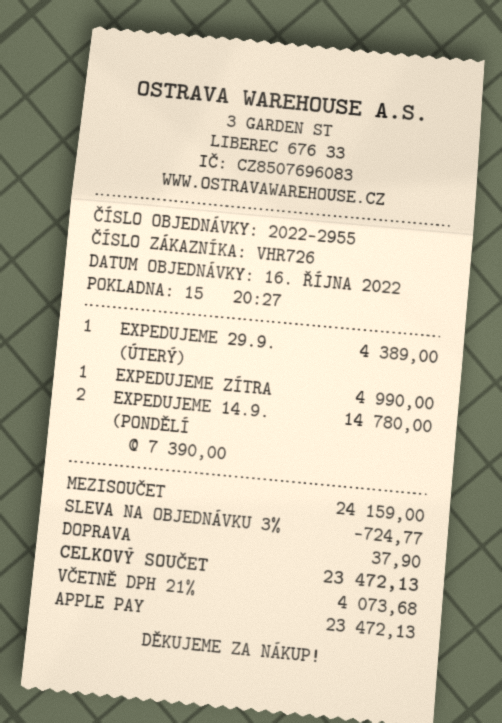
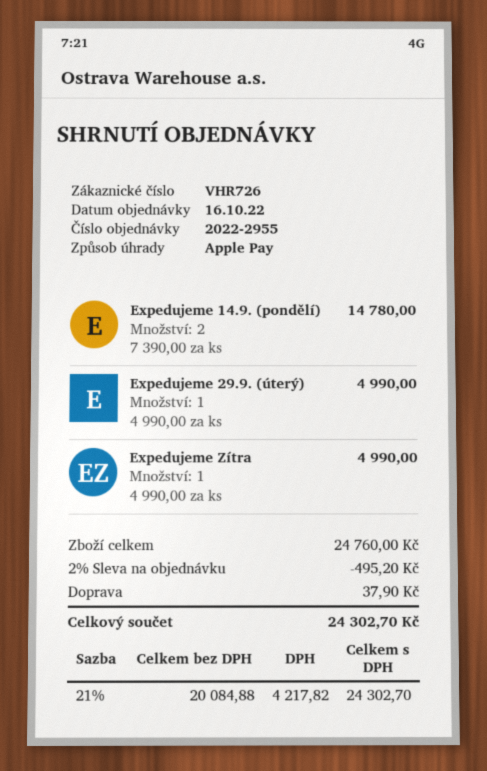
EXPEDUJEME 29.9. (ÚTERÝ): 1 x 4389.00 = 4389.00 -> 1 x 4990.00 = 4990.00
subtotal: 24159.00 -> 24760.00
discount: 3% = 724.77 -> 2% = 495.20
tax: 21% = 4073.68 -> 21% = 4217.82
total: 23472.13 -> 24302.70

